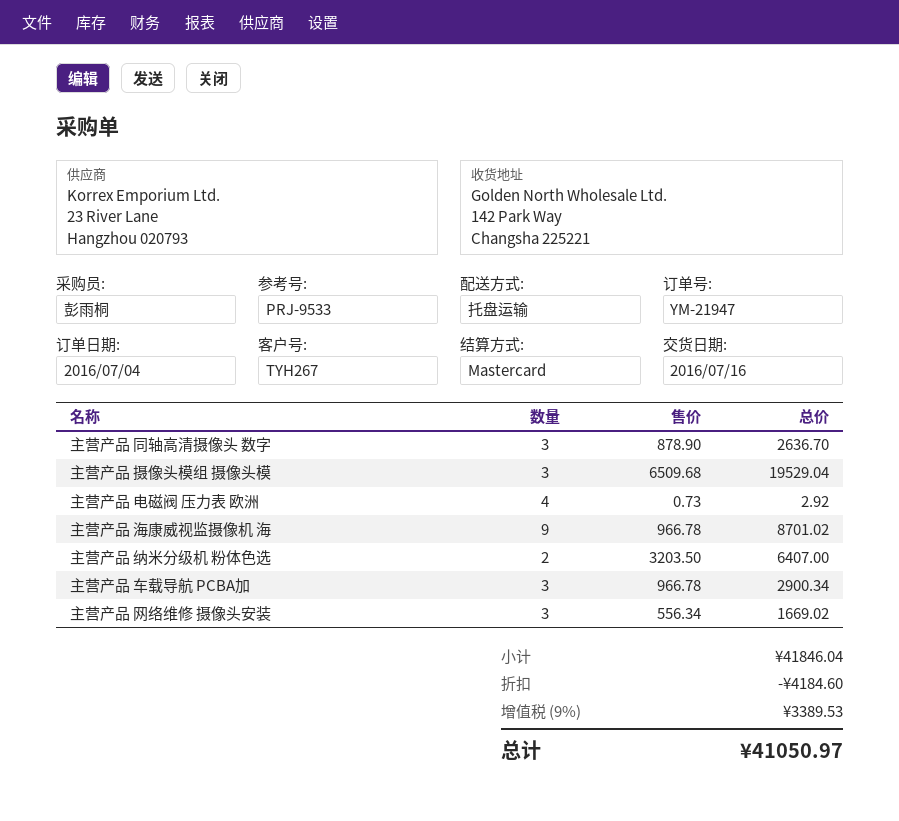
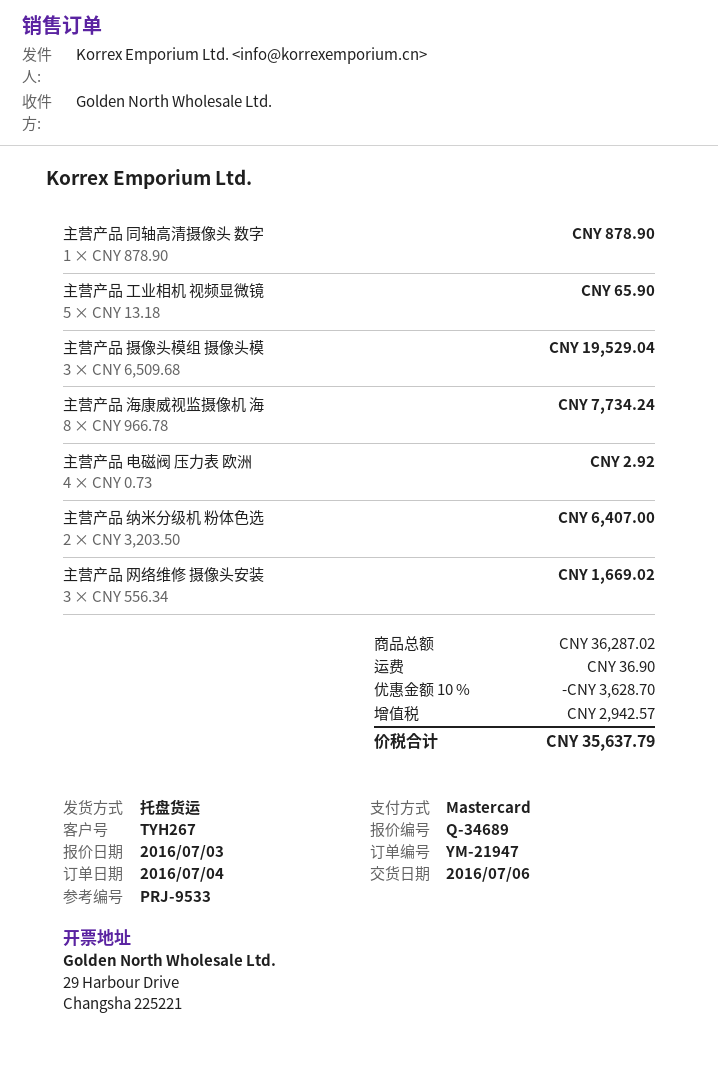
delivery date: 2016-07-16 -> 2016-07-06
主营产品 同轴高清摄像头 数字: 3 x 878.90 = 2636.70 -> 1 x 878.90 = 878.90
主营产品 海康威视监摄像机 海: 9 x 966.78 = 8701.02 -> 8 x 966.78 = 7734.24
主营产品 车载导航 PCBA加: 3 x 966.78 = 2900.34 -> none
主营产品 工业相机 视频显微镜: none -> 5 x 13.18 = 65.90
subtotal: 41846.04 -> 36287.02
discount: 4184.60 -> 3628.70
shipping: none -> 36.90
tax: 3389.53 -> 2942.57
total: 41050.97 -> 35637.79

